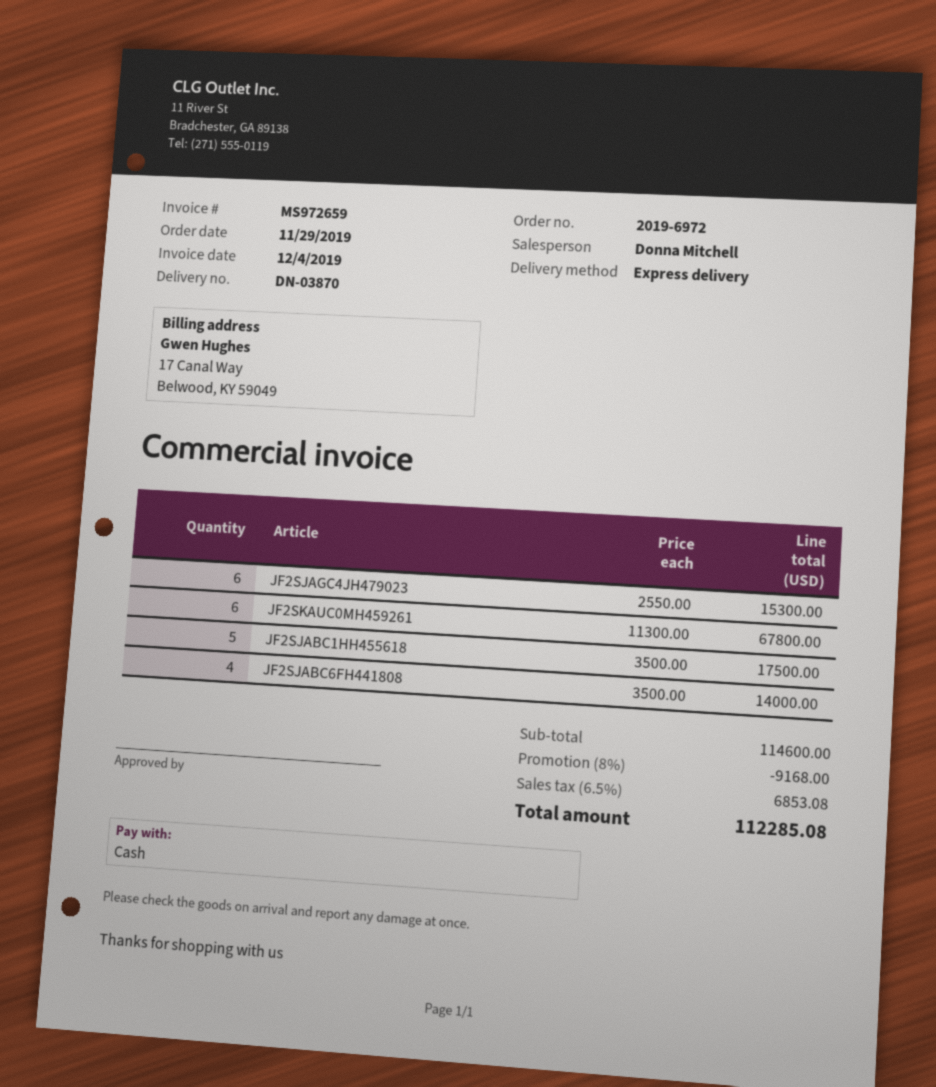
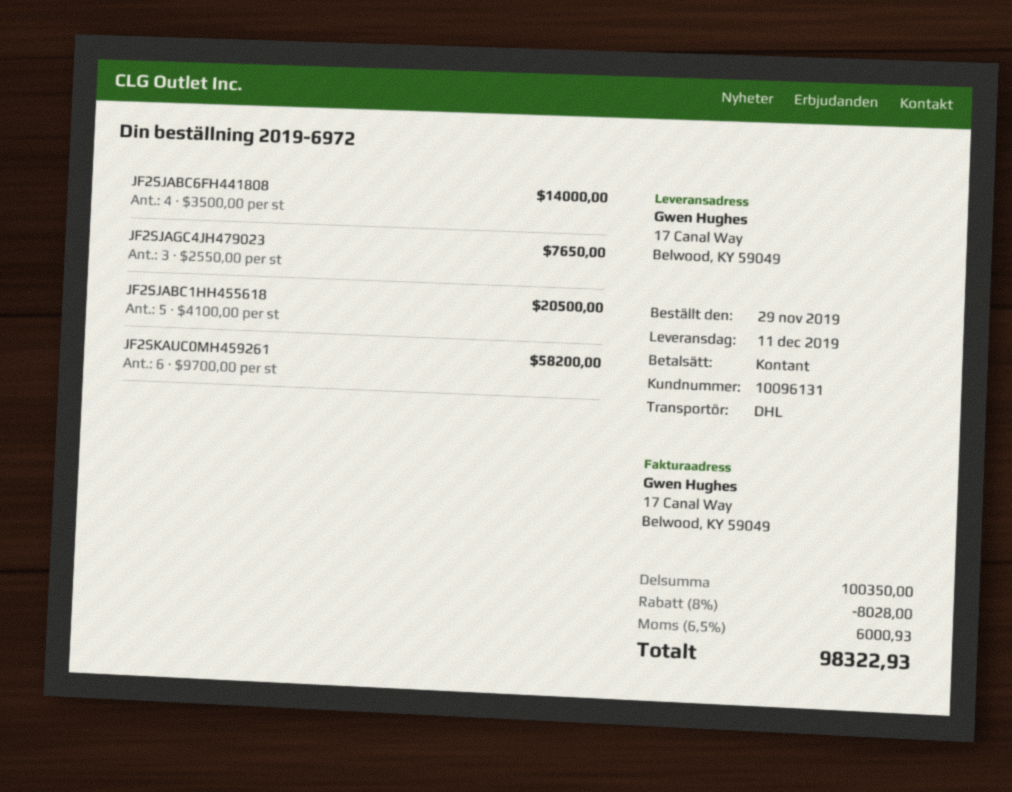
shipping method: express -> DHL
JF2SJAGC4JH479023: 6 x 2550.00 = 15300.00 -> 3 x 2550.00 = 7650.00
JF2SKAUC0MH459261: 6 x 11300.00 = 67800.00 -> 6 x 9700.00 = 58200.00
JF2SJABC1HH455618: 5 x 3500.00 = 17500.00 -> 5 x 4100.00 = 20500.00
subtotal: 114600.00 -> 100350.00
discount: 8% = 9168.00 -> 8% = 8028.00
tax: 6.5% = 6853.08 -> 6.5% = 6000.93
total: 112285.08 -> 98322.93

